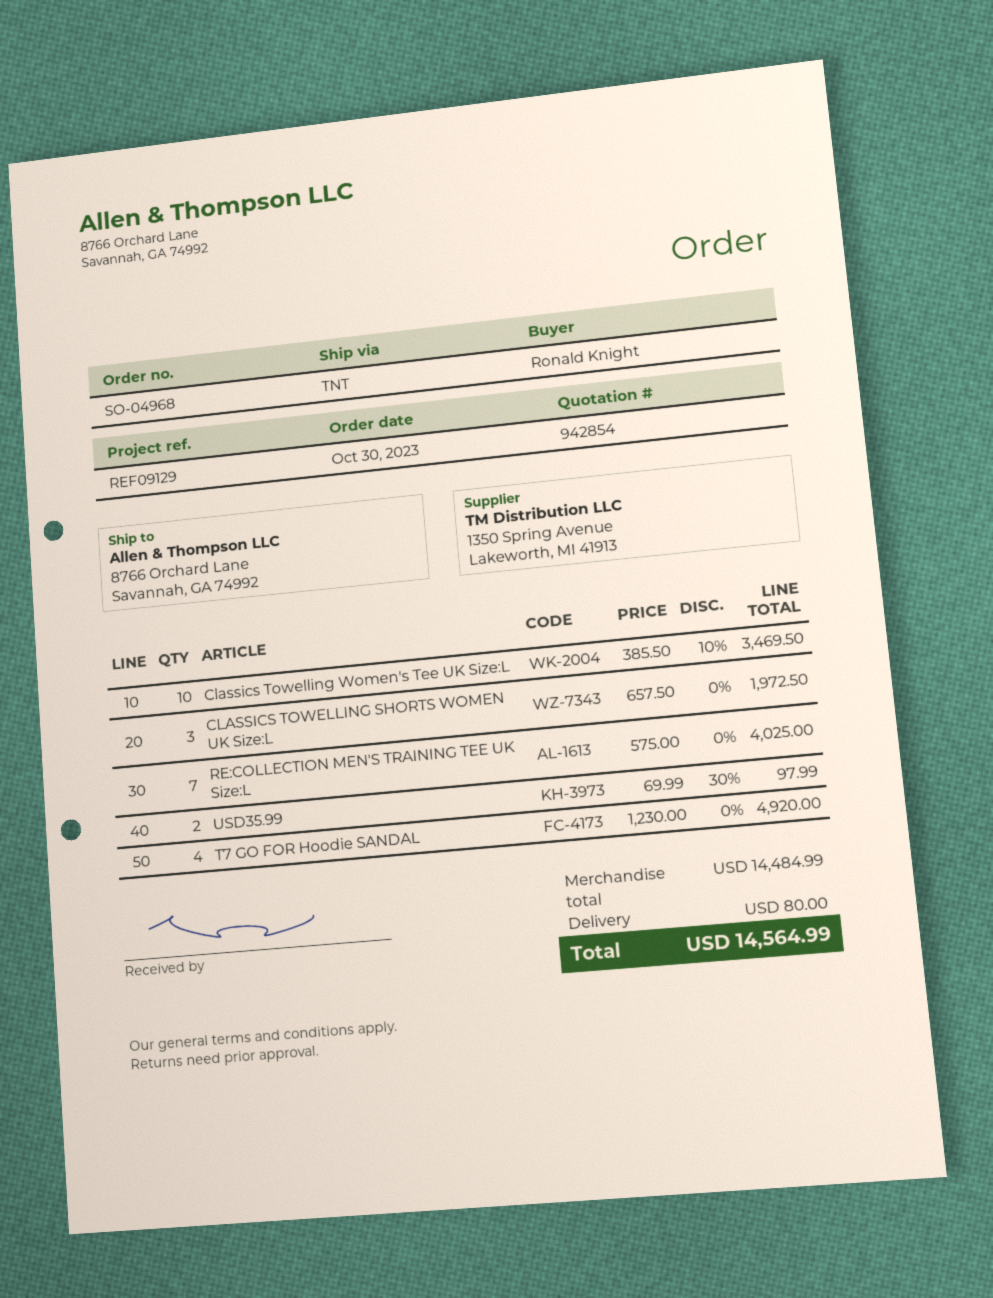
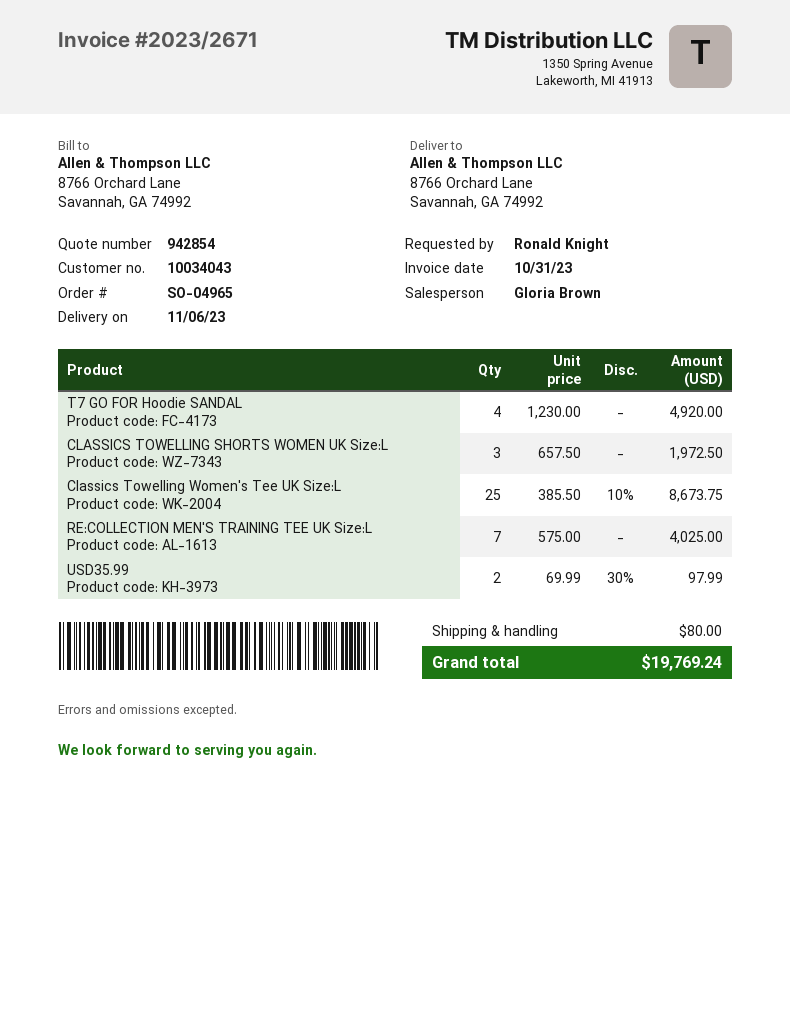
order number: SO-04968 -> SO-04965
Classics Towelling Women's Tee UK Size:L: 10 x 385.50 - 10% = 3469.50 -> 25 x 385.50 - 10% = 8673.75
total: 14564.99 -> 19769.24

